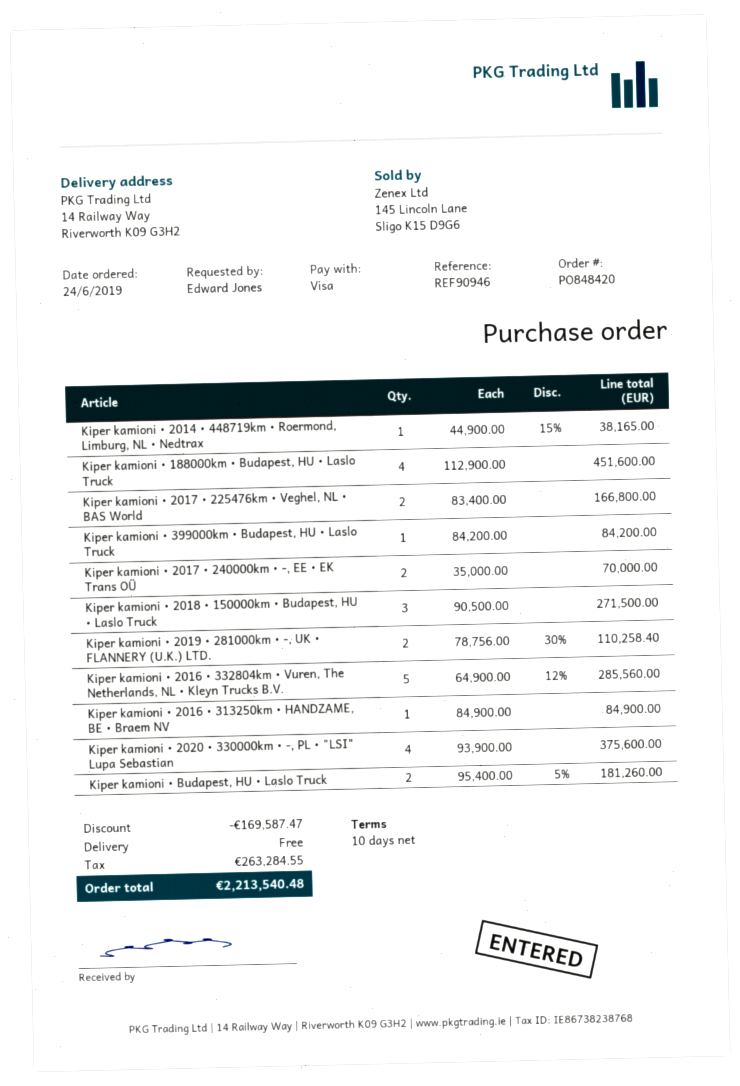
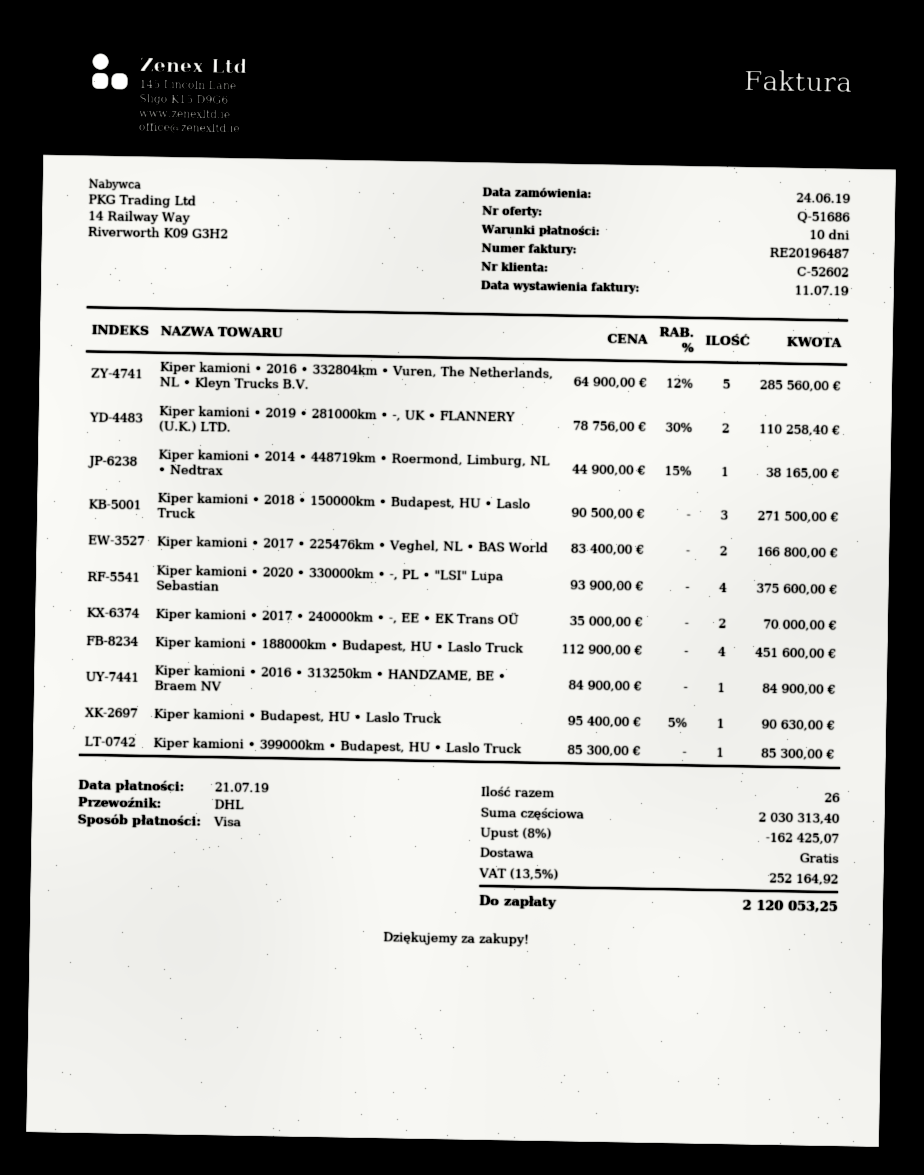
Kiper kamioni • 399000km • Budapest, HU • Laslo Truck: 1 x 84200.00 = 84200.00 -> 1 x 85300.00 = 85300.00
Kiper kamioni • Budapest, HU • Laslo Truck: 2 x 95400.00 - 5% = 181260.00 -> 1 x 95400.00 - 5% = 90630.00
discount: 169587.47 -> 162425.07
tax: 263284.55 -> 252164.92
total: 2213540.48 -> 2120053.25

